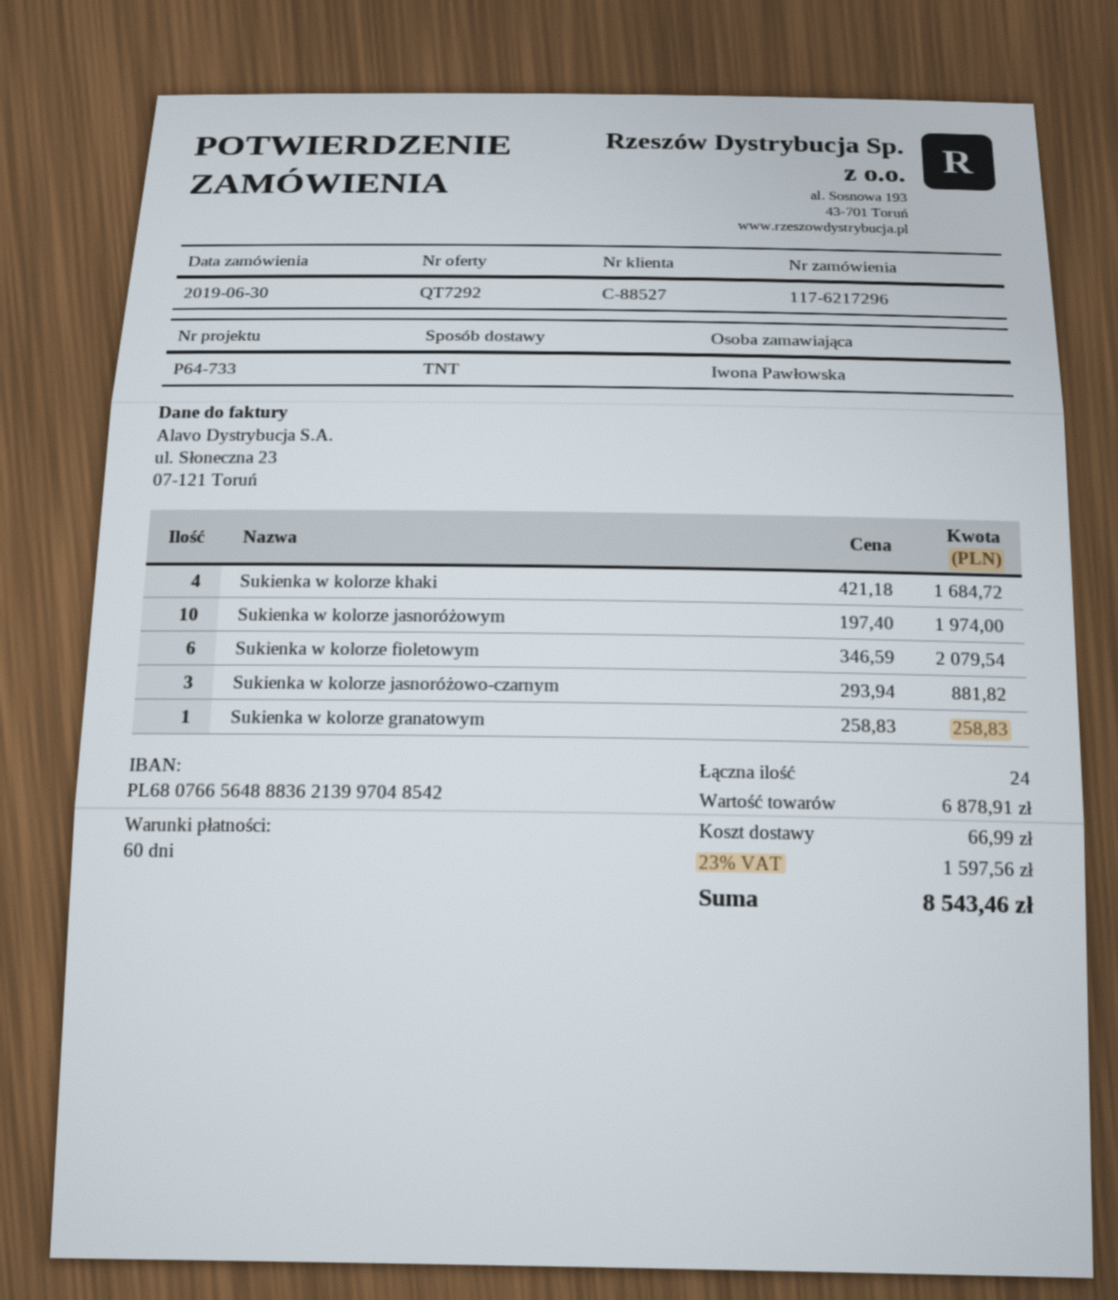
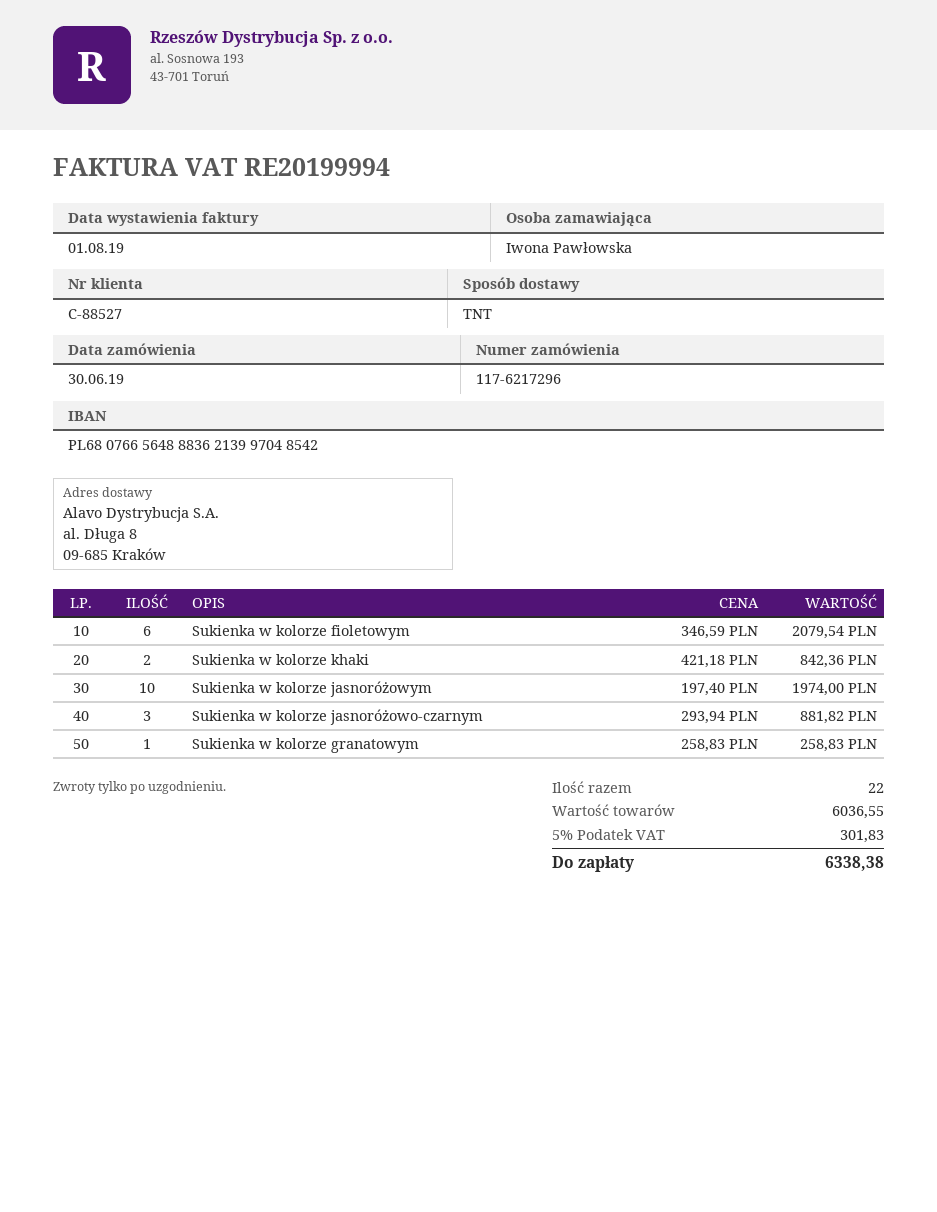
Sukienka w kolorze khaki: 4 x 421.18 = 1684.72 -> 2 x 421.18 = 842.36
total quantity: 24 -> 22
subtotal: 6878.91 -> 6036.55
shipping: 66.99 -> none
tax: 23% = 1597.56 -> 5% = 301.83
total: 8543.46 -> 6338.38

